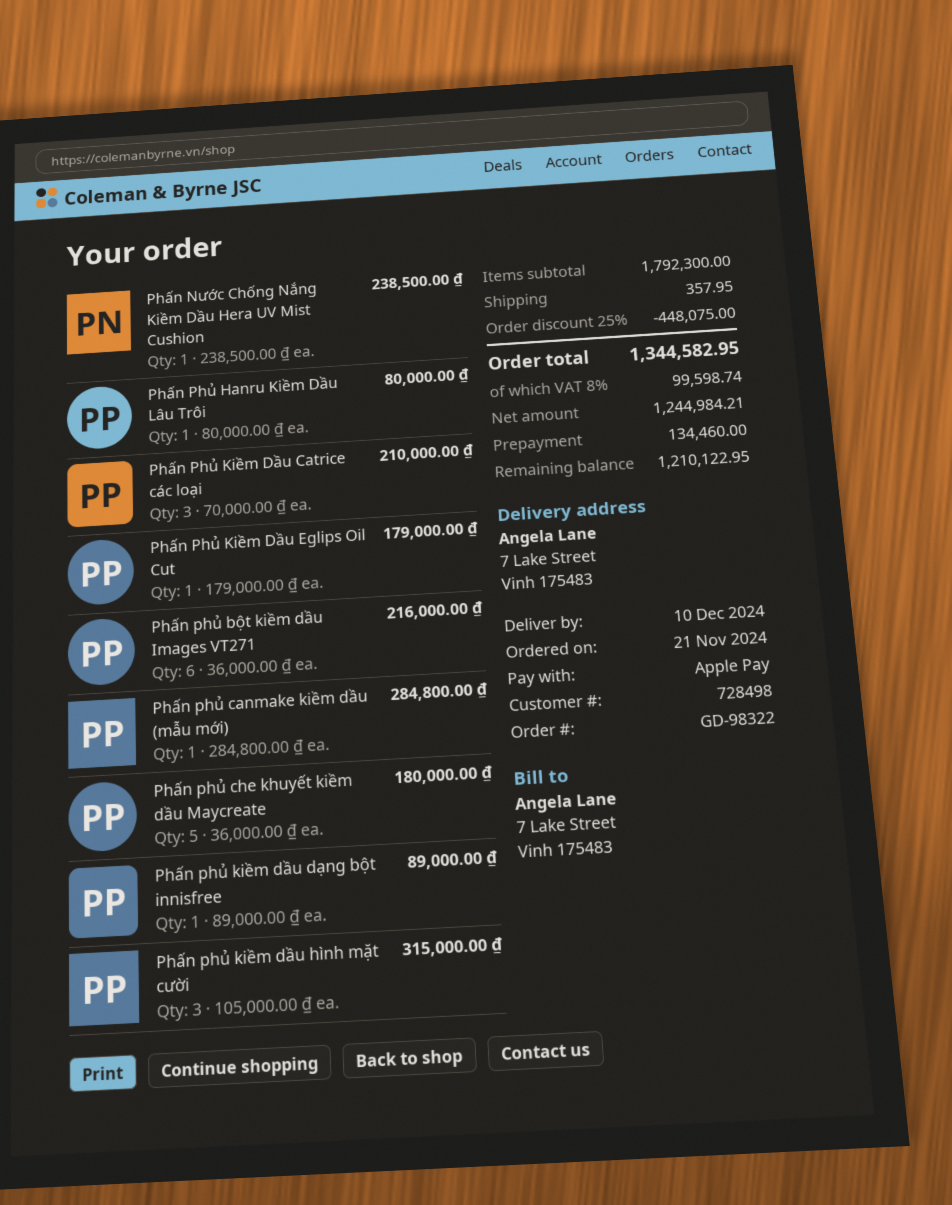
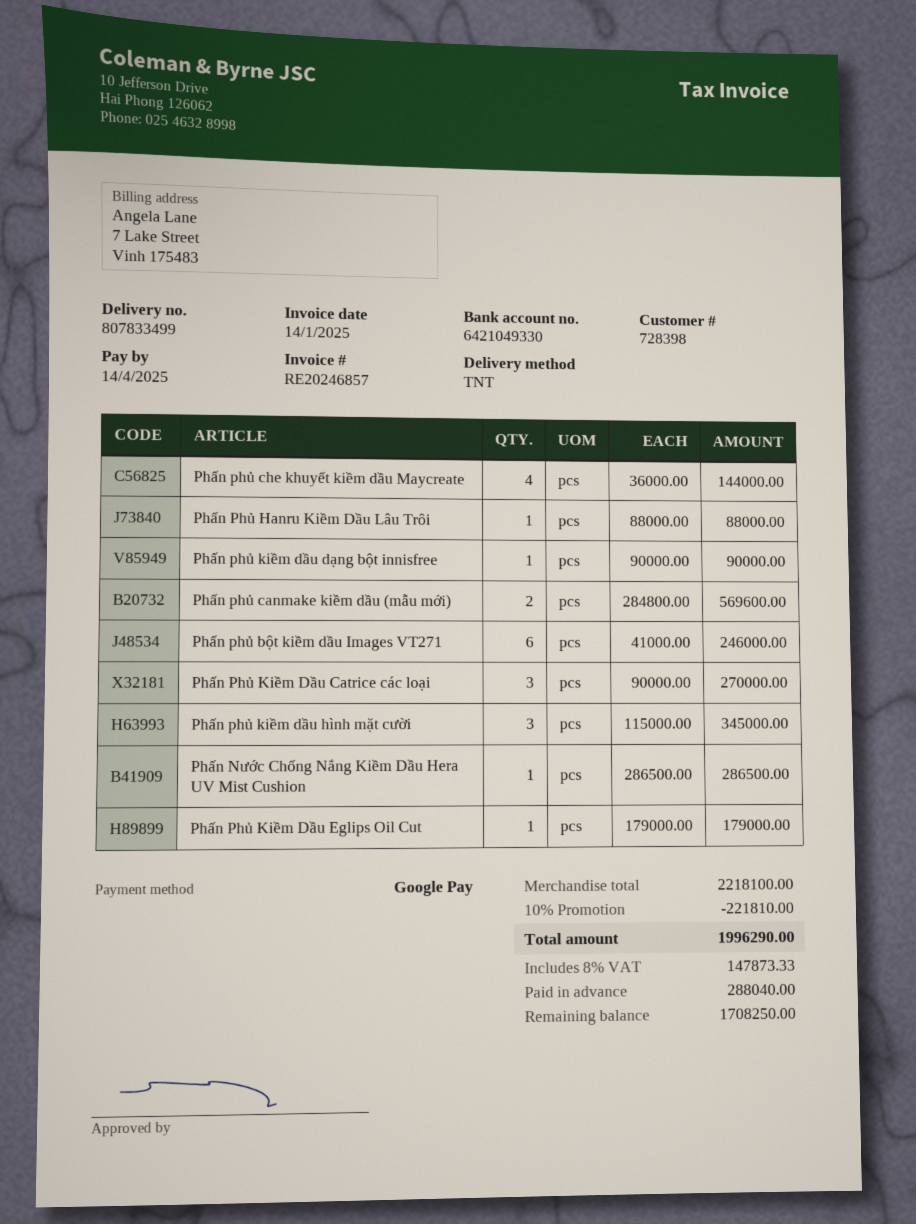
customer number: 728498 -> 728398
payment method: Apple Pay -> Google Pay
Phấn Nước Chống Nắng Kiềm Dầu Hera UV Mist Cushion: 1 x 238500.00 = 238500.00 -> 1 x 286500.00 = 286500.00
Phấn Phủ Hanru Kiềm Dầu Lâu Trôi: 1 x 80000.00 = 80000.00 -> 1 x 88000.00 = 88000.00
Phấn Phủ Kiềm Dầu Catrice các loại: 3 x 70000.00 = 210000.00 -> 3 x 90000.00 = 270000.00
Phấn phủ bột kiềm dầu Images VT271: 6 x 36000.00 = 216000.00 -> 6 x 41000.00 = 246000.00
Phấn phủ canmake kiềm dầu (mẫu mới): 1 x 284800.00 = 284800.00 -> 2 x 284800.00 = 569600.00
Phấn phủ che khuyết kiềm dầu Maycreate: 5 x 36000.00 = 180000.00 -> 4 x 36000.00 = 144000.00
Phấn phủ kiềm dầu dạng bột innisfree: 1 x 89000.00 = 89000.00 -> 1 x 90000.00 = 90000.00
Phấn phủ kiềm dầu hình mặt cười: 3 x 105000.00 = 315000.00 -> 3 x 115000.00 = 345000.00
subtotal: 1792300.00 -> 2218100.00
discount: 25% = 448075.00 -> 10% = 221810.00
shipping: 357.95 -> none
tax: 8% = 99598.74 -> 8% = 147873.33
total: 1344582.95 -> 1996290.00
deposit: 134460.00 -> 288040.00
balance: 1210122.95 -> 1708250.00

